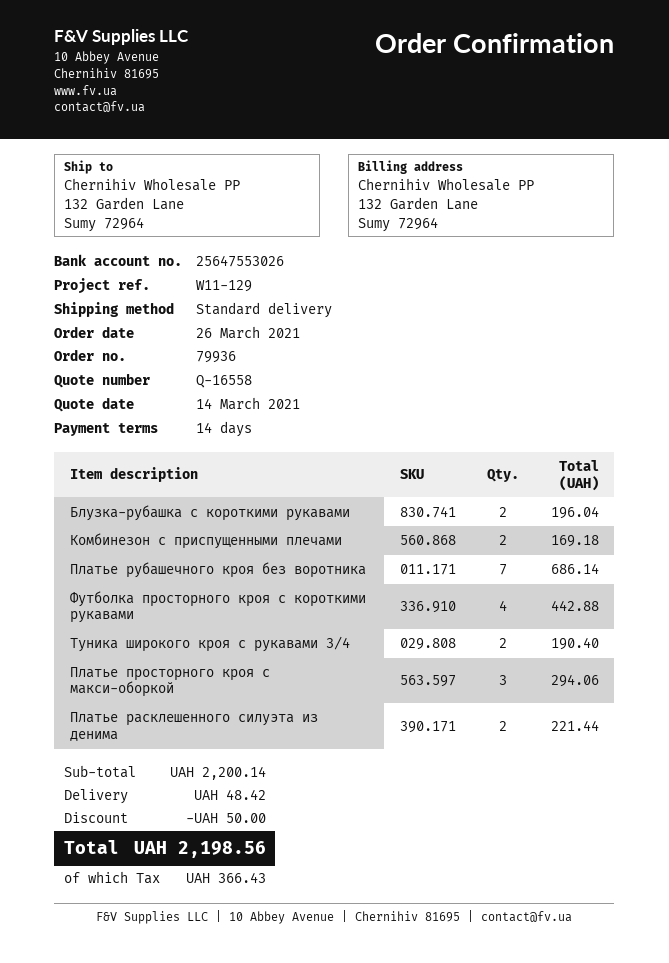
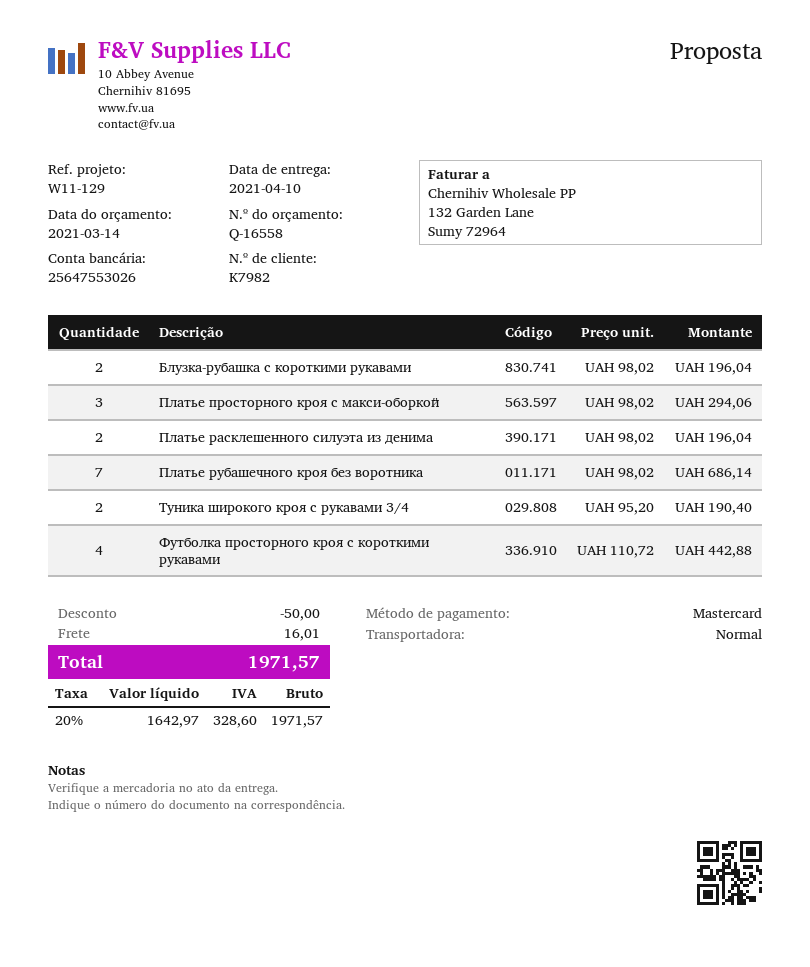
Комбинезон с приспущенными плечами: 2 for 169.18 -> none
Платье расклешенного силуэта из денима: 2 for 221.44 -> 2 for 196.04
shipping: 48.42 -> 16.01
tax: 366.43 -> 328.60
total: 2198.56 -> 1971.57

